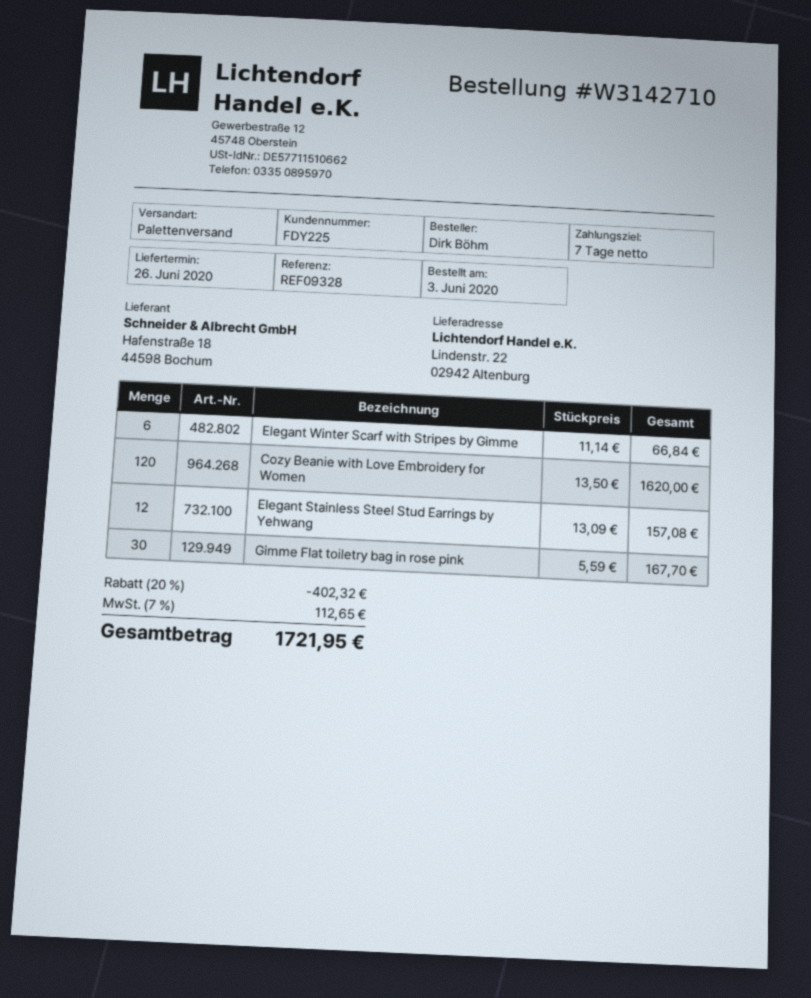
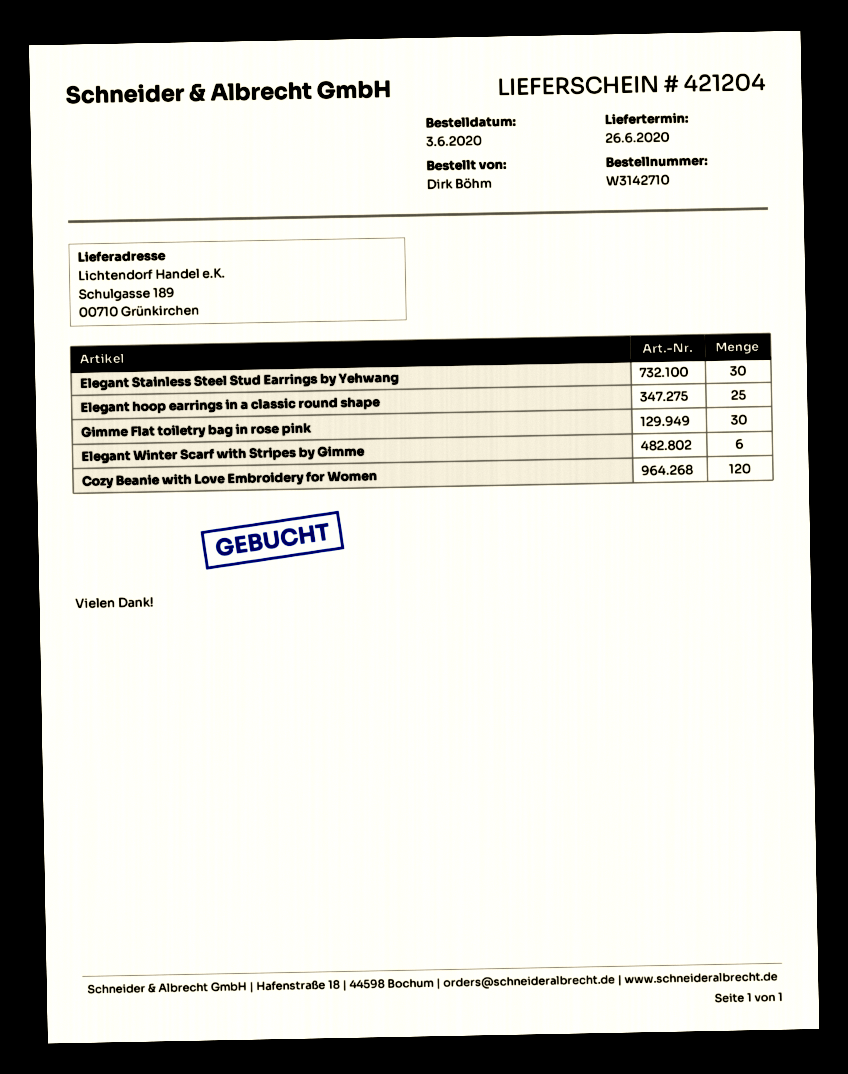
ship to: Lindenstr. 22, 02942 Altenburg -> Schulgasse 189, 00710 Grünkirchen
Elegant Stainless Steel Stud Earrings by Yehwang: 12 -> 30
Elegant hoop earrings in a classic round shape: none -> 25

